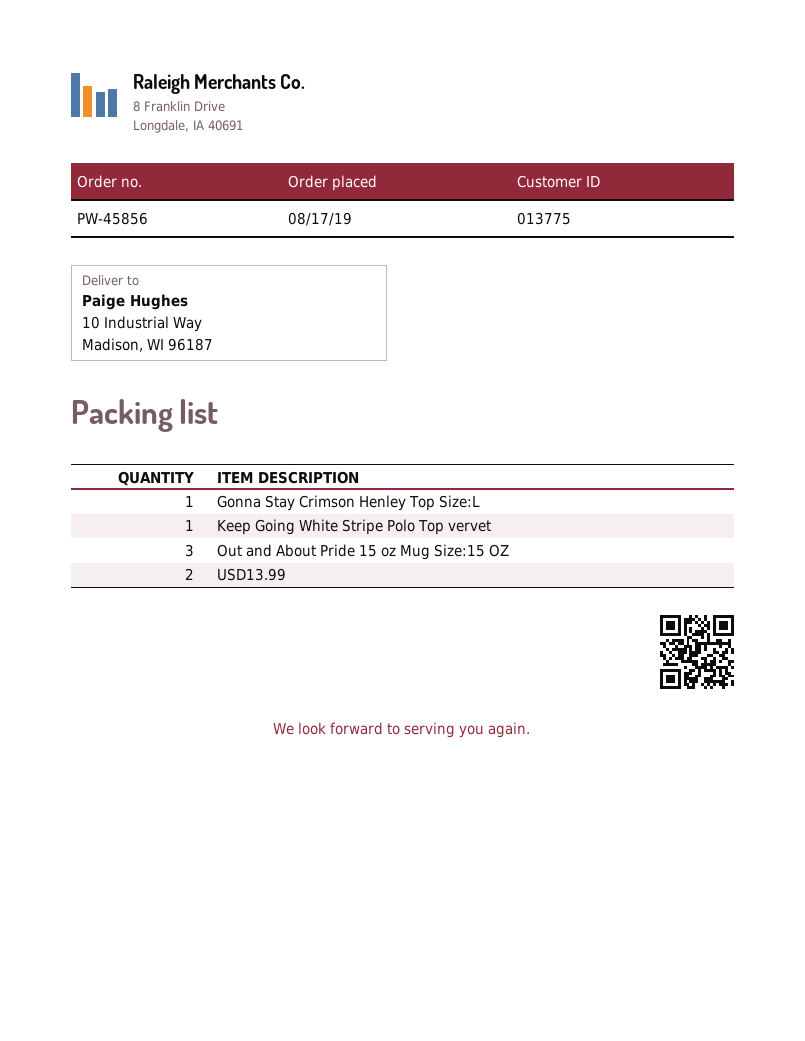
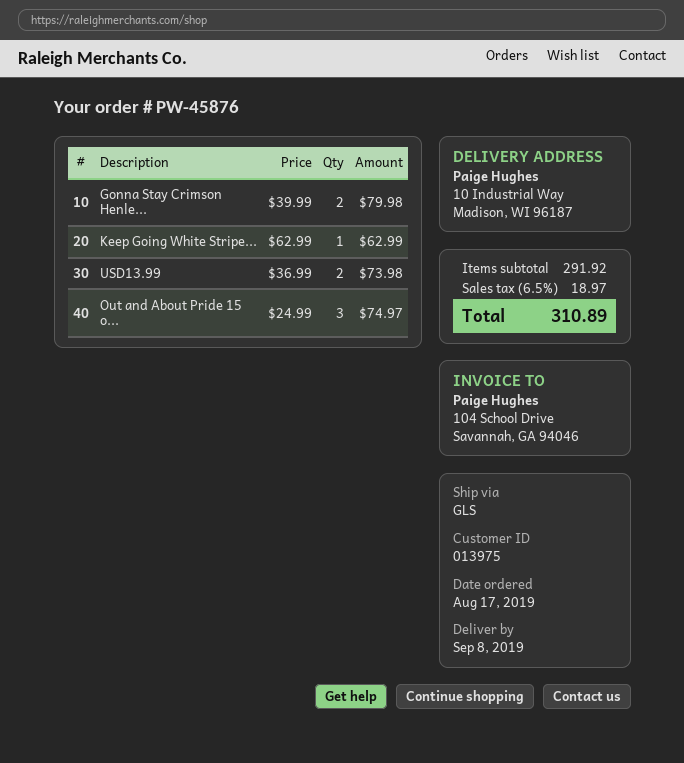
order number: PW-45856 -> PW-45876
customer number: 013775 -> 013975
Gonna Stay Crimson Henley Top Size:L: 1 -> 2

